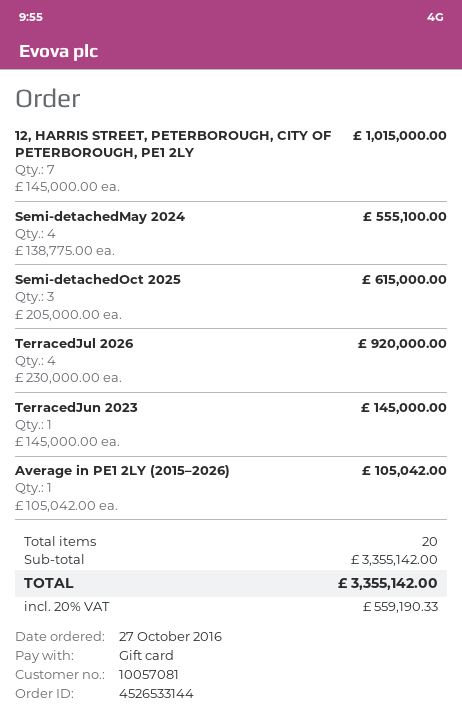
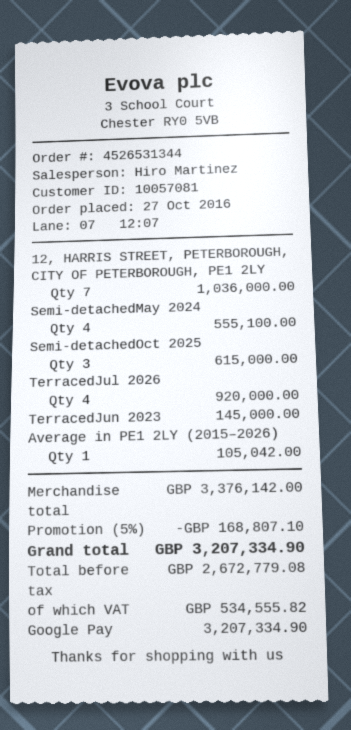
order number: 4526533144 -> 4526531344
payment method: gift card -> Google Pay
12, HARRIS STREET, PETERBOROUGH, CITY OF PETERBOROUGH, PE1 2LY: 7 for 1015000.00 -> 7 for 1036000.00
subtotal: 3355142.00 -> 3376142.00
discount: none -> 5% = 168807.10
tax: 559190.33 -> 534555.82
total: 3355142.00 -> 3207334.90

